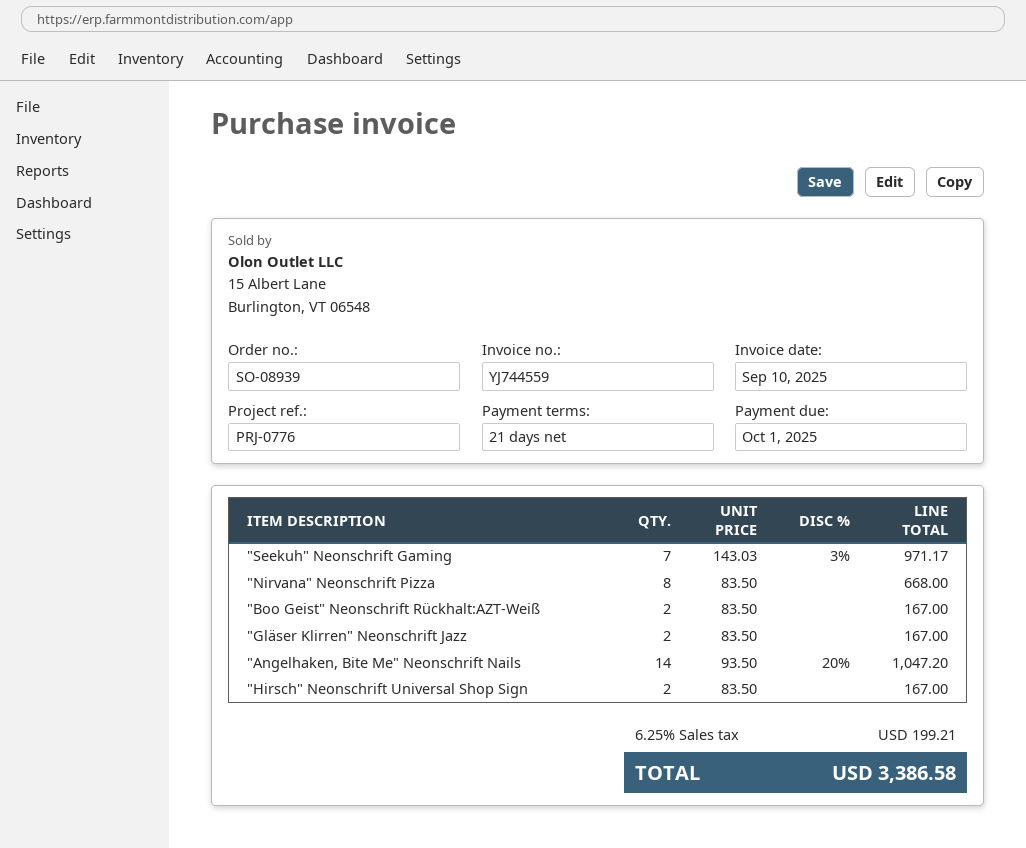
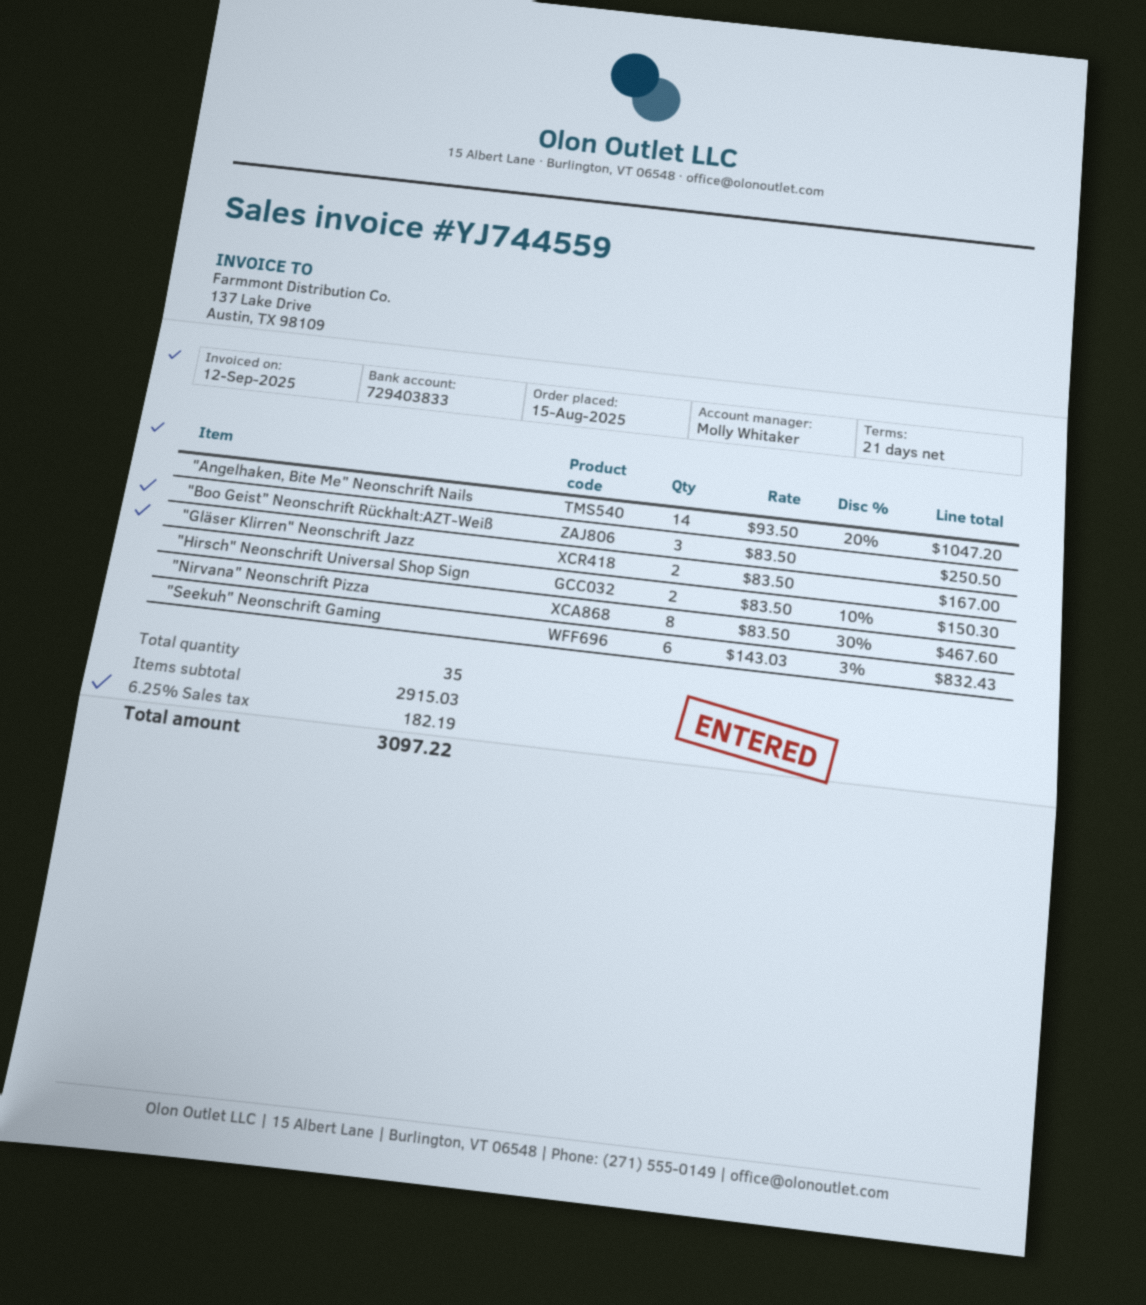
invoice date: 2025-09-10 -> 2025-09-12
"Seekuh" Neonschrift Gaming: 7 x 143.03 - 3% = 971.17 -> 6 x 143.03 - 3% = 832.43
"Nirvana" Neonschrift Pizza: 8 x 83.50 = 668.00 -> 8 x 83.50 - 30% = 467.60
"Boo Geist" Neonschrift Rückhalt:AZT-Weiß: 2 x 83.50 = 167.00 -> 3 x 83.50 = 250.50
"Hirsch" Neonschrift Universal Shop Sign: 2 x 83.50 = 167.00 -> 2 x 83.50 - 10% = 150.30
tax: 6.25% = 199.21 -> 6.25% = 182.19
total: 3386.58 -> 3097.22

